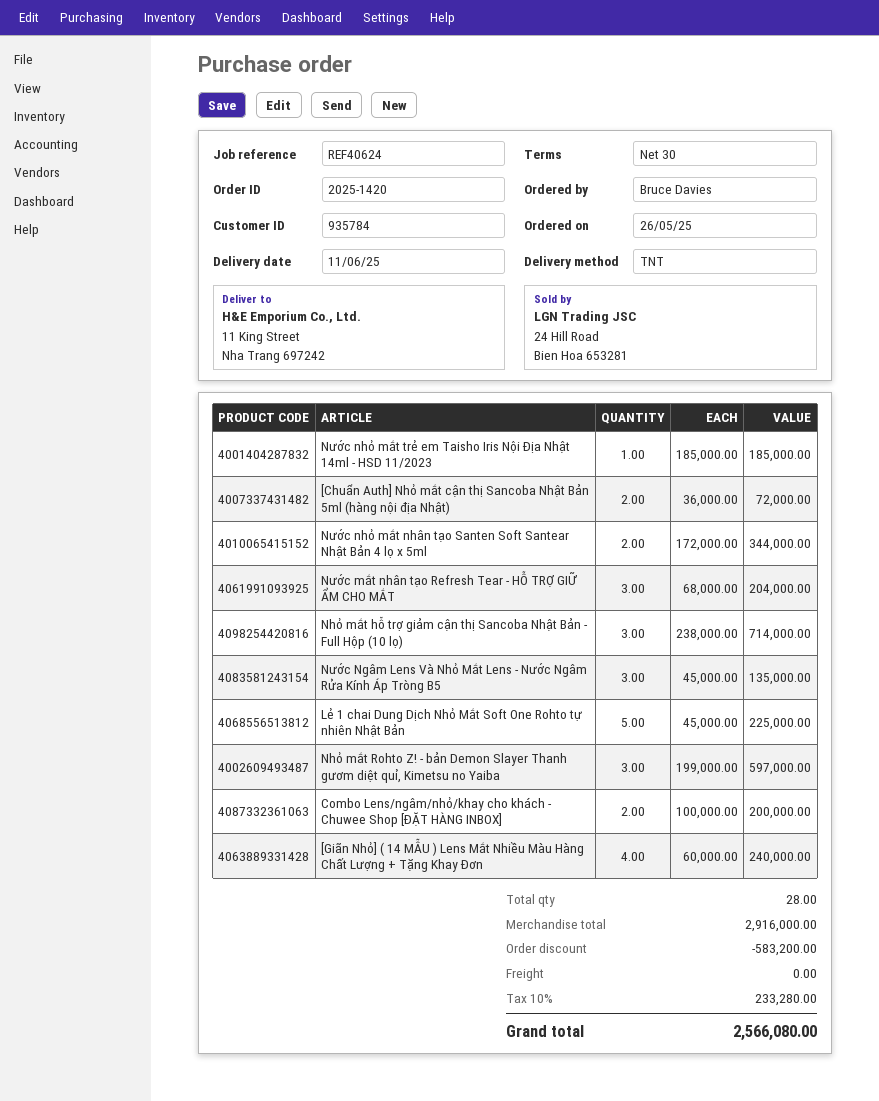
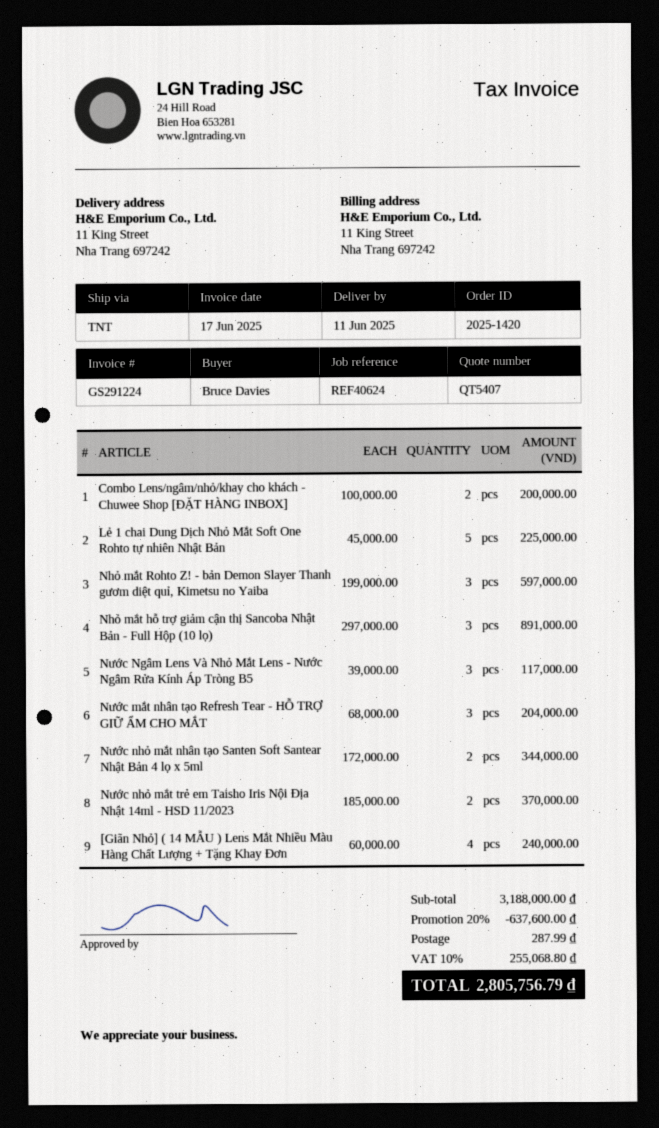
Nước nhỏ mắt trẻ em Taisho Iris Nội Địa Nhật 14ml - HSD 11/2023: 1 x 185000.00 = 185000.00 -> 2 x 185000.00 = 370000.00
[Chuẩn Auth] Nhỏ mắt cận thị Sancoba Nhật Bản 5ml (hàng nội địa Nhật): 2 x 36000.00 = 72000.00 -> none
Nhỏ mắt hỗ trợ giảm cận thị Sancoba Nhật Bản - Full Hộp (10 lọ): 3 x 238000.00 = 714000.00 -> 3 x 297000.00 = 891000.00
Nước Ngâm Lens Và Nhỏ Mắt Lens - Nước Ngâm Rửa Kính Áp Tròng B5: 3 x 45000.00 = 135000.00 -> 3 x 39000.00 = 117000.00
subtotal: 2916000.00 -> 3188000.00
discount: 583200.00 -> 637600.00
shipping: 0.00 -> 287.99
tax: 10% = 233280.00 -> 10% = 255068.80
total: 2566080.00 -> 2805756.79

